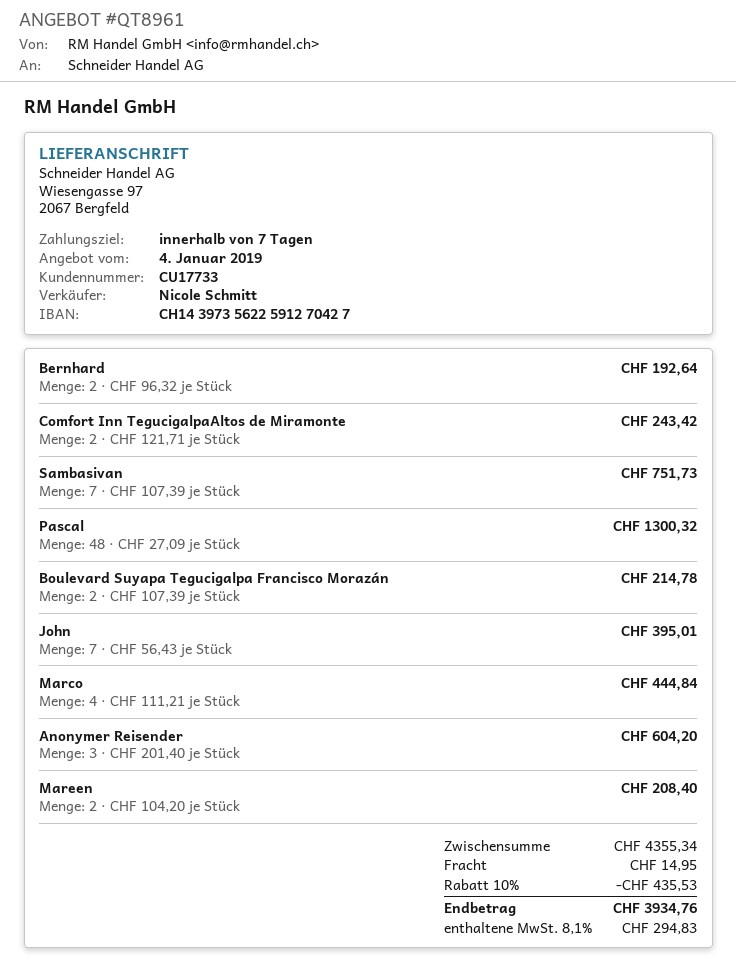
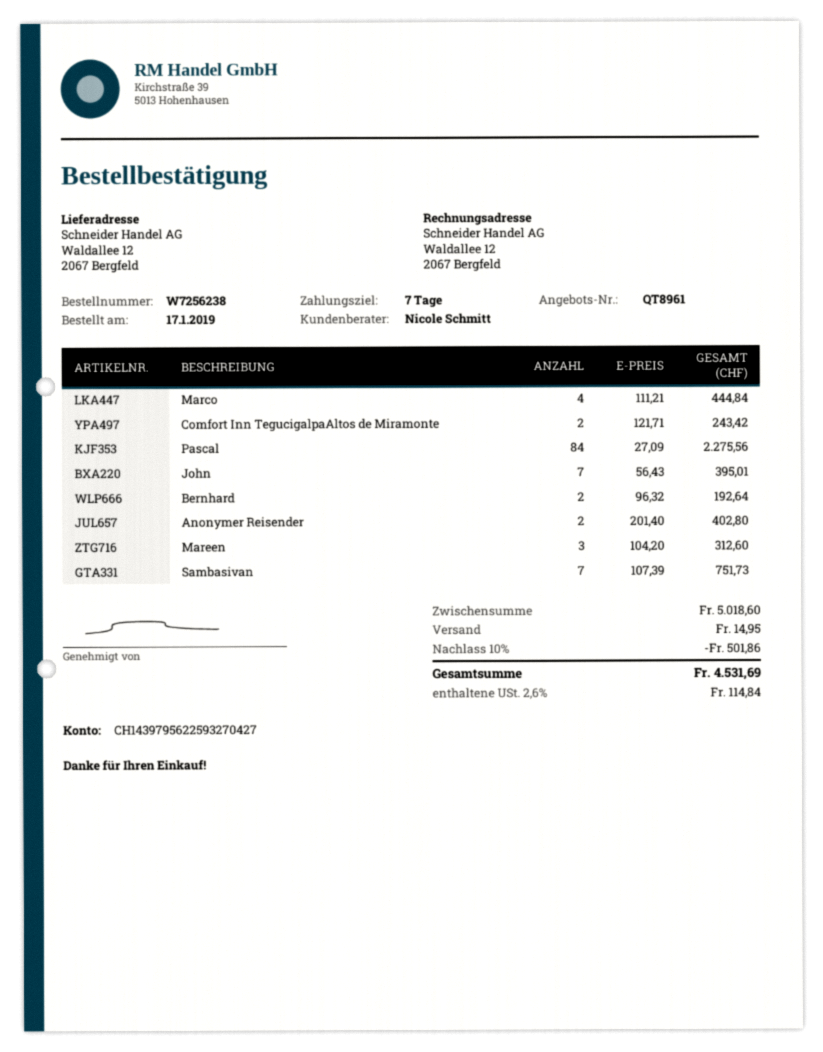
bank account: CH1439735622591270427 -> CH1439795622593270427
ship to: Wiesengasse 97, 2067 Bergfeld -> Waldallee 12, 2067 Bergfeld
Pascal: 48 x 27.09 = 1300.32 -> 84 x 27.09 = 2275.56
Boulevard Suyapa Tegucigalpa Francisco Morazán: 2 x 107.39 = 214.78 -> none
Anonymer Reisender: 3 x 201.40 = 604.20 -> 2 x 201.40 = 402.80
Mareen: 2 x 104.20 = 208.40 -> 3 x 104.20 = 312.60
subtotal: 4355.34 -> 5018.60
discount: 10% = 435.53 -> 10% = 501.86
tax: 8.1% = 294.83 -> 2.6% = 114.84
total: 3934.76 -> 4531.69

